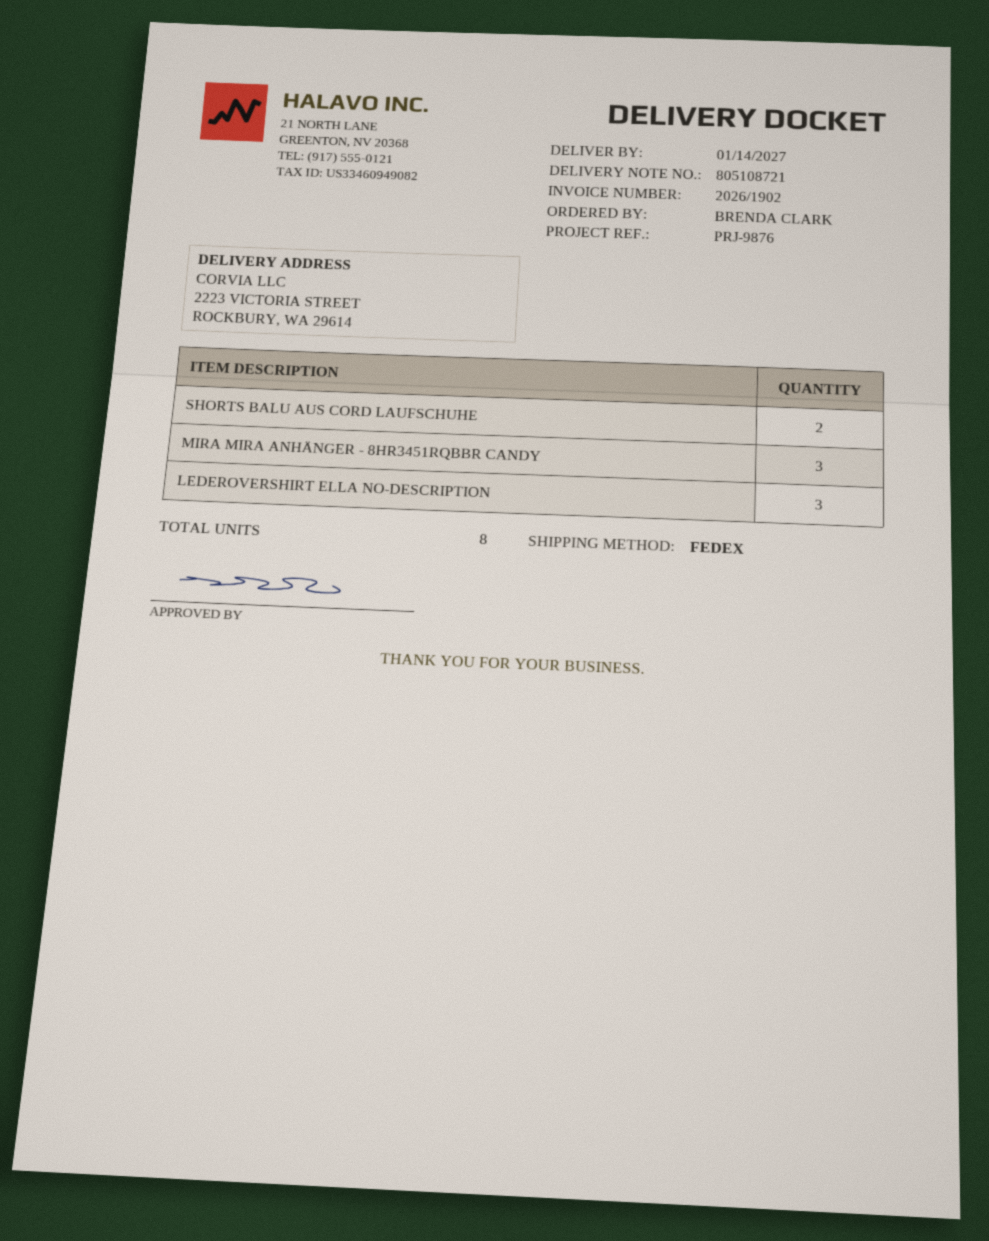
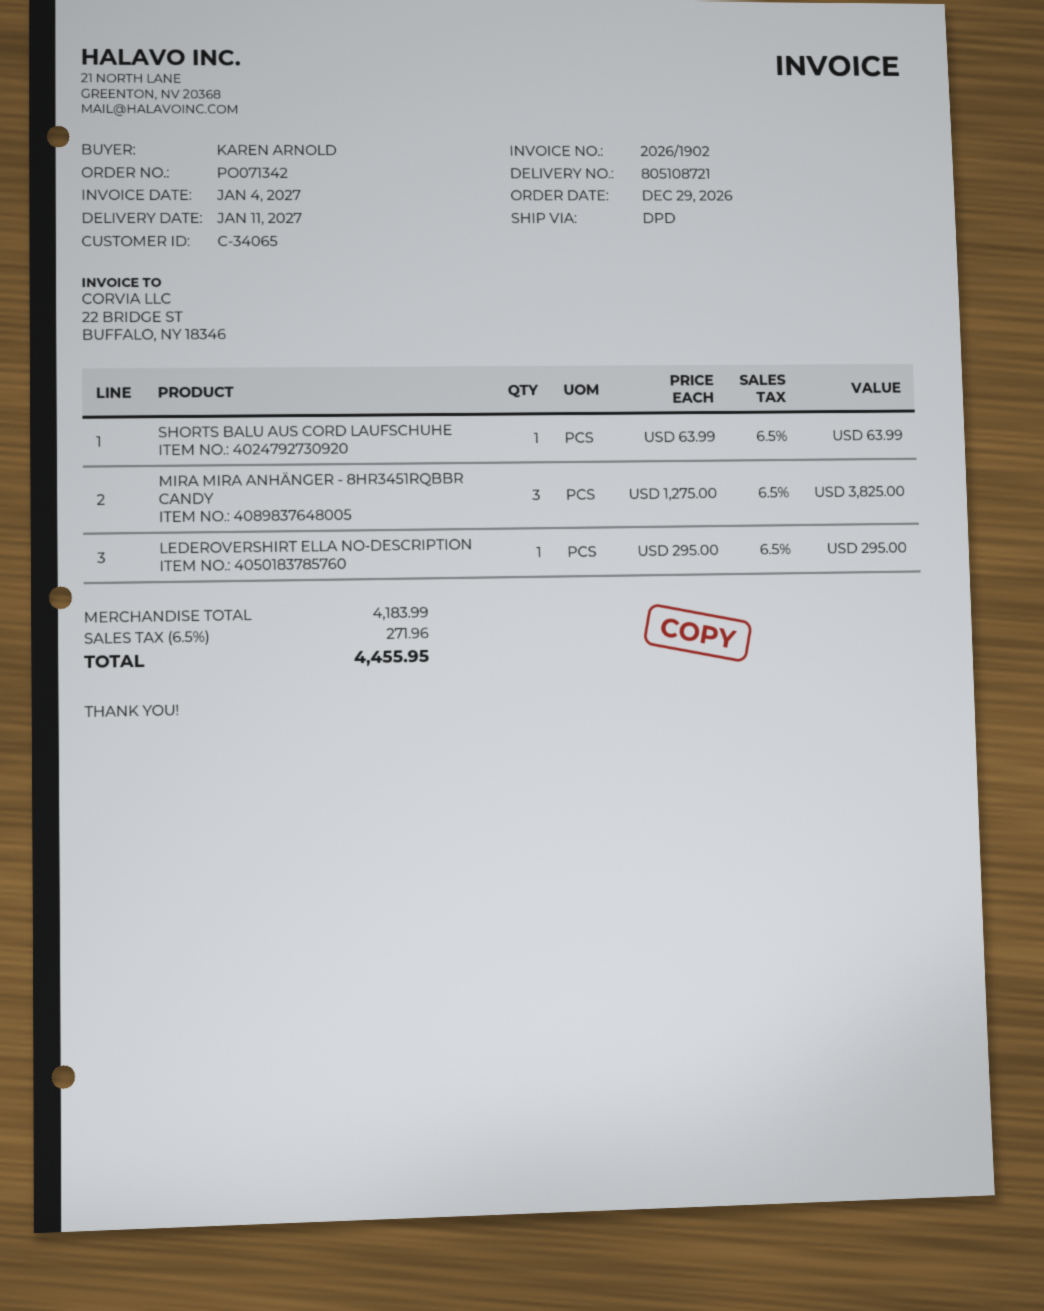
delivery date: 2027-01-14 -> 2027-01-11
ordered by: BRENDA CLARK -> KAREN ARNOLD
shipping method: FedEx -> DPD
SHORTS BALU AUS CORD LAUFSCHUHE: 2 -> 1
LEDEROVERSHIRT ELLA NO-DESCRIPTION: 3 -> 1

